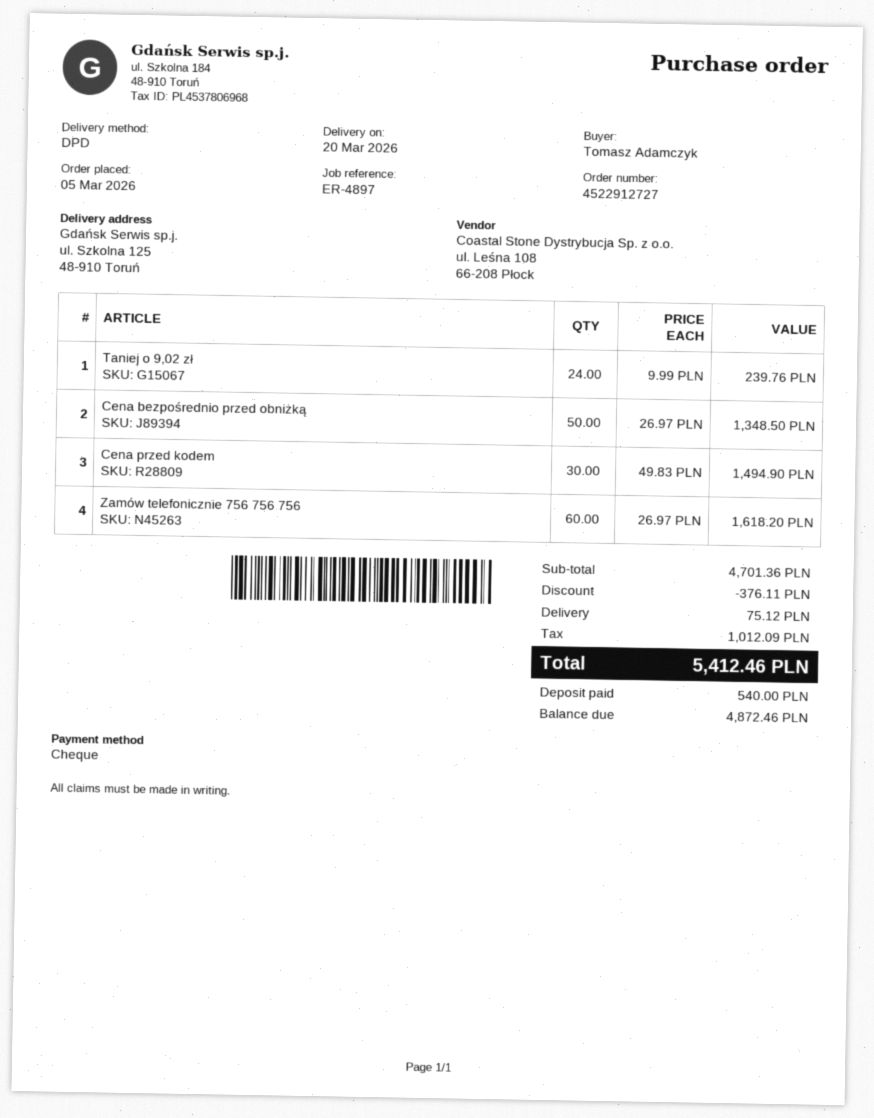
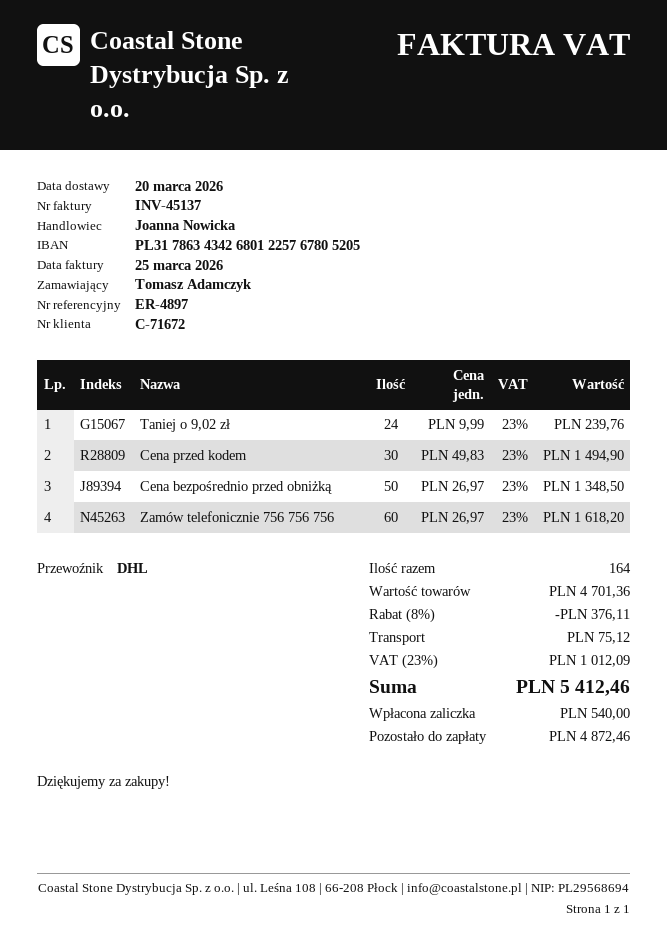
shipping method: DPD -> DHL

